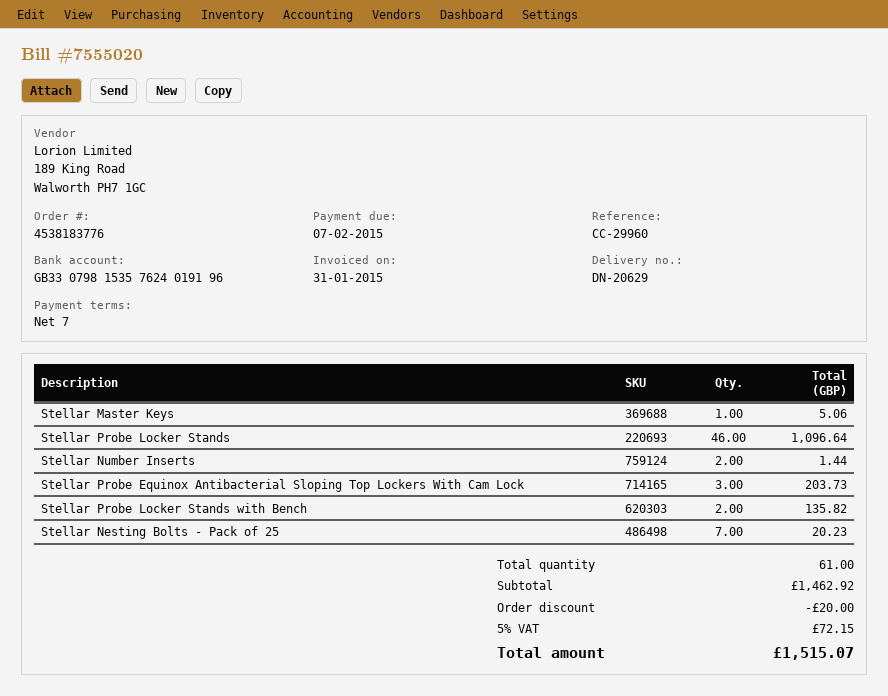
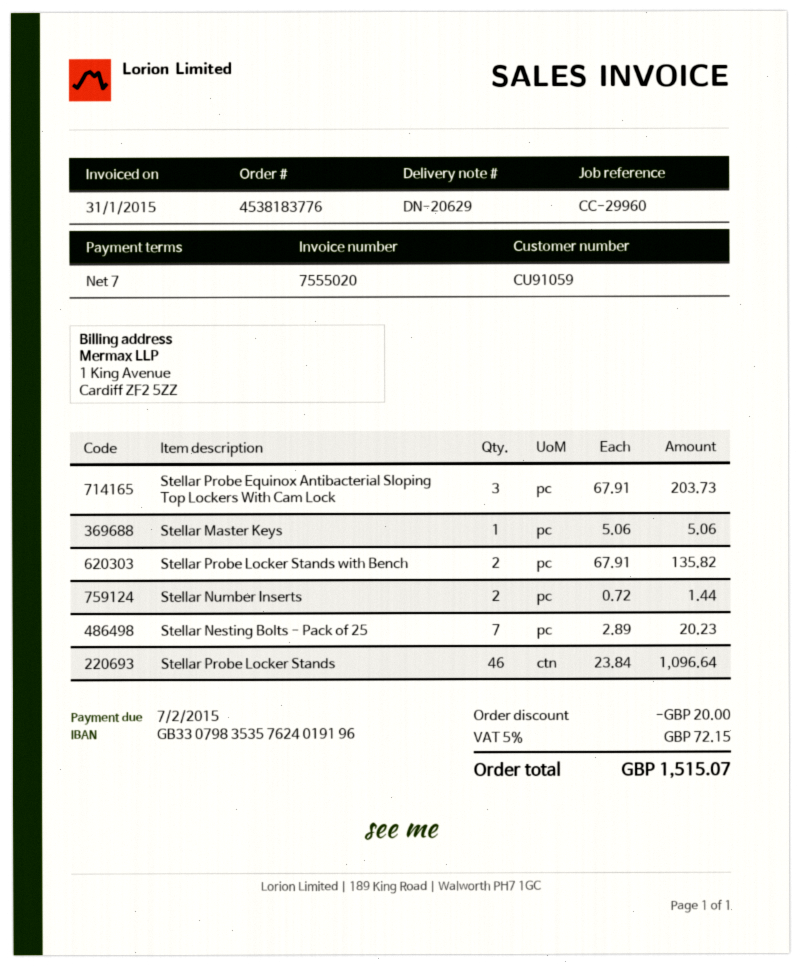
bank account: GB33079815357624019196 -> GB33079835357624019196

